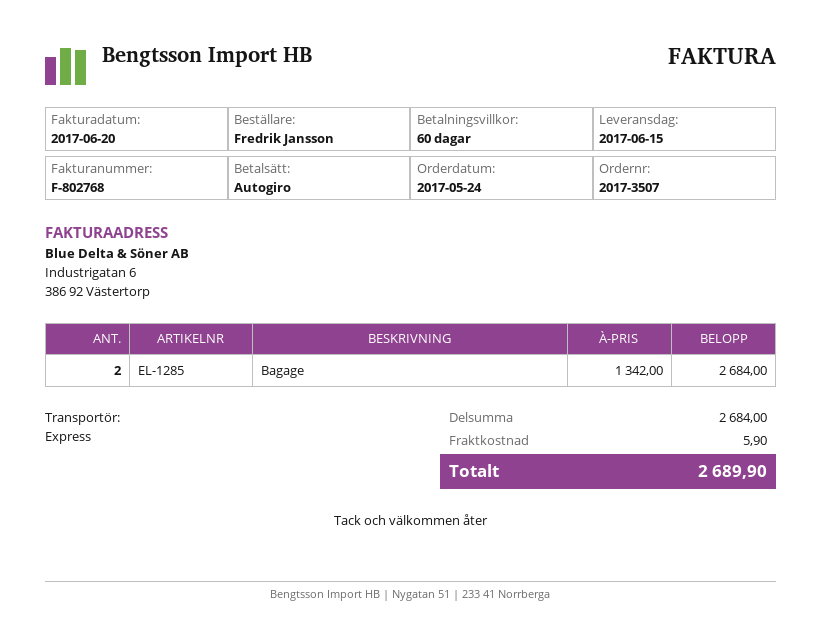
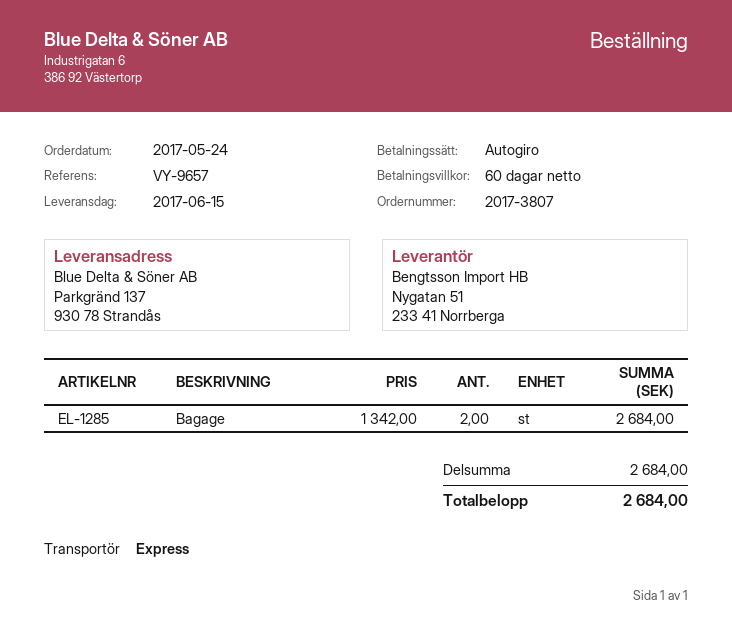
order number: 2017-3507 -> 2017-3807
shipping: 5.90 -> none
total: 2689.90 -> 2684.00

